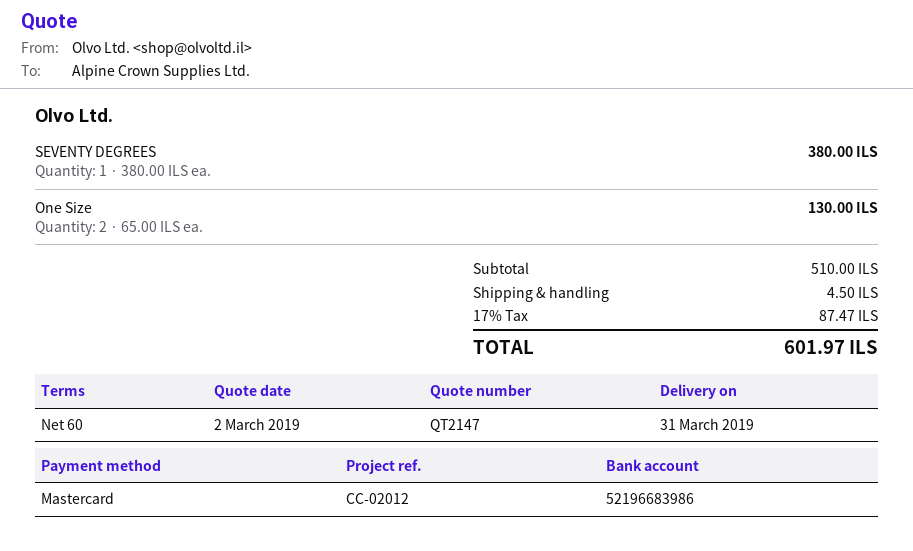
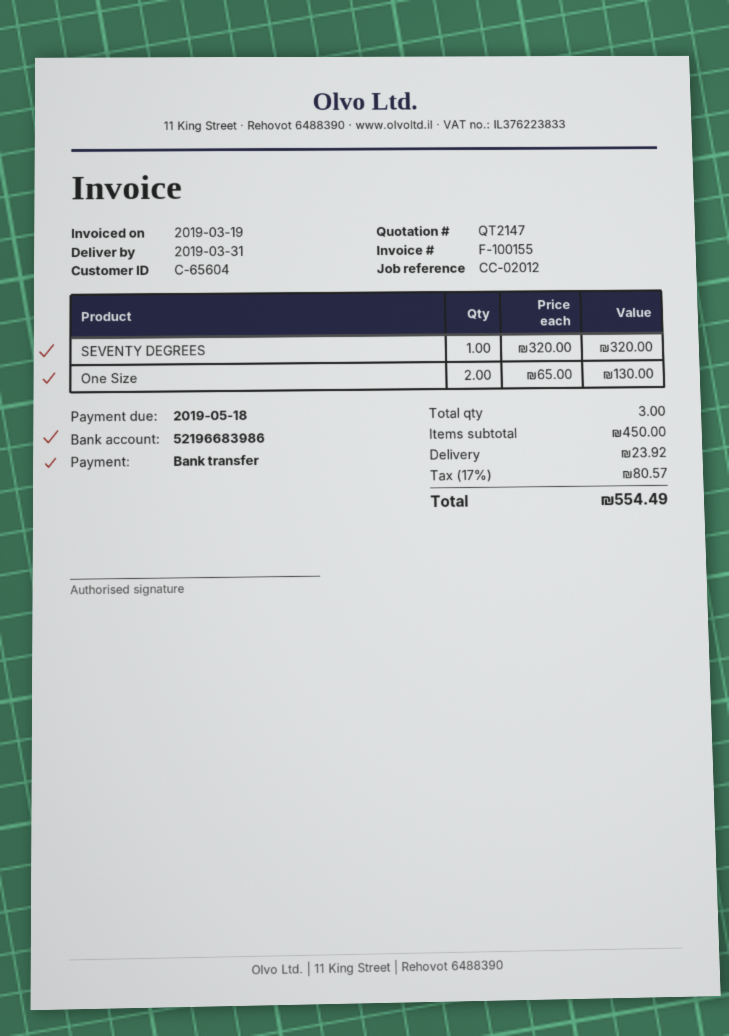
payment method: Mastercard -> bank transfer
SEVENTY DEGREES: 1 x 380.00 = 380.00 -> 1 x 320.00 = 320.00
subtotal: 510.00 -> 450.00
shipping: 4.50 -> 23.92
tax: 17% = 87.47 -> 17% = 80.57
total: 601.97 -> 554.49

